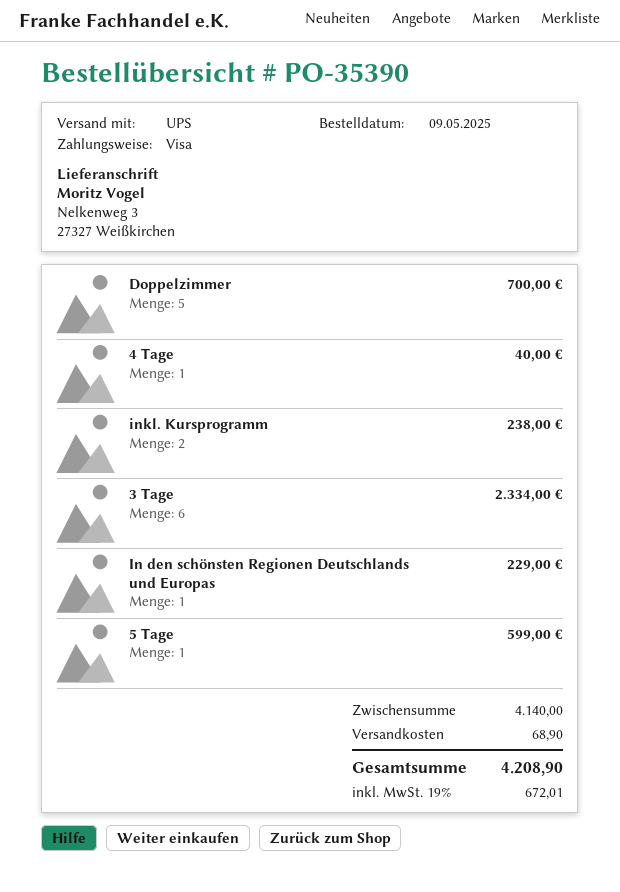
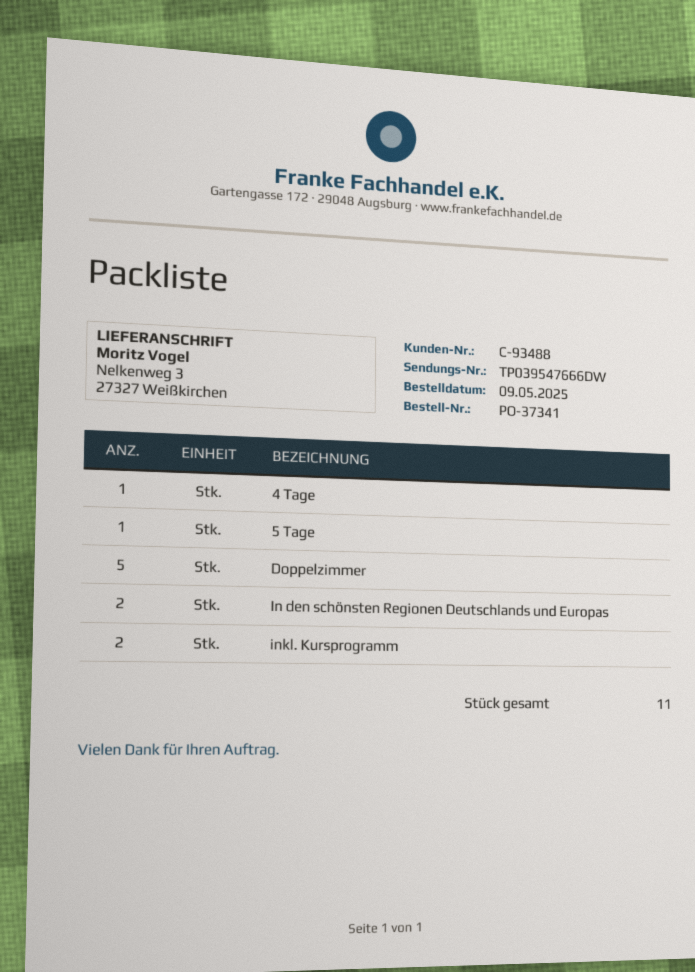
order number: PO-35390 -> PO-37341
3 Tage: 6 -> none
In den schönsten Regionen Deutschlands und Europas: 1 -> 2

